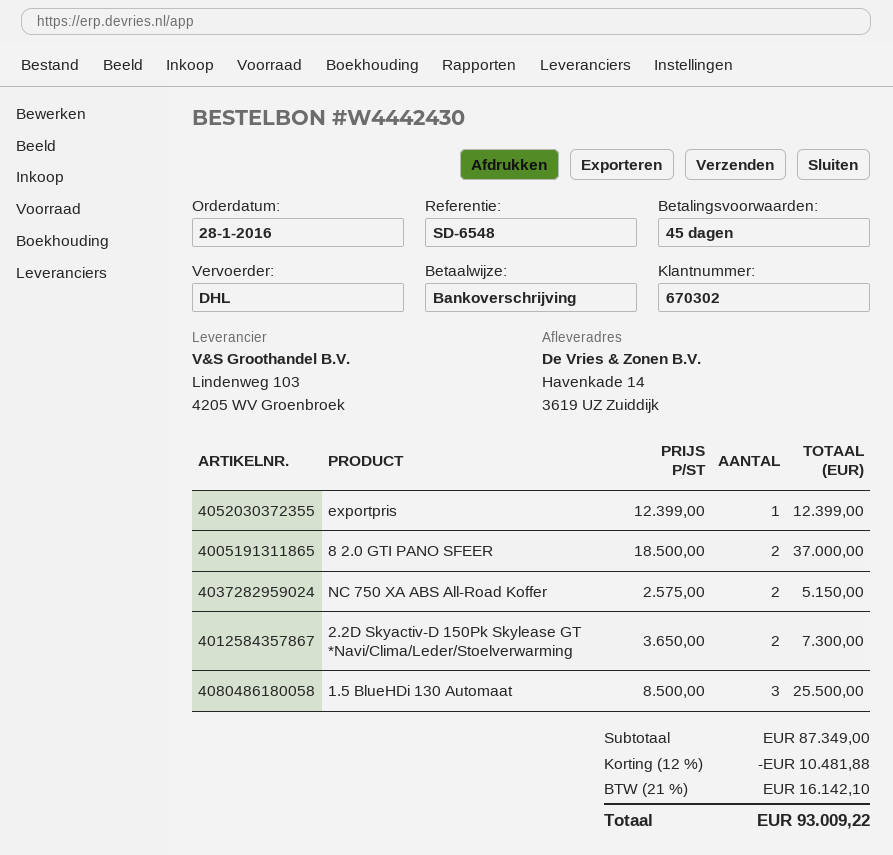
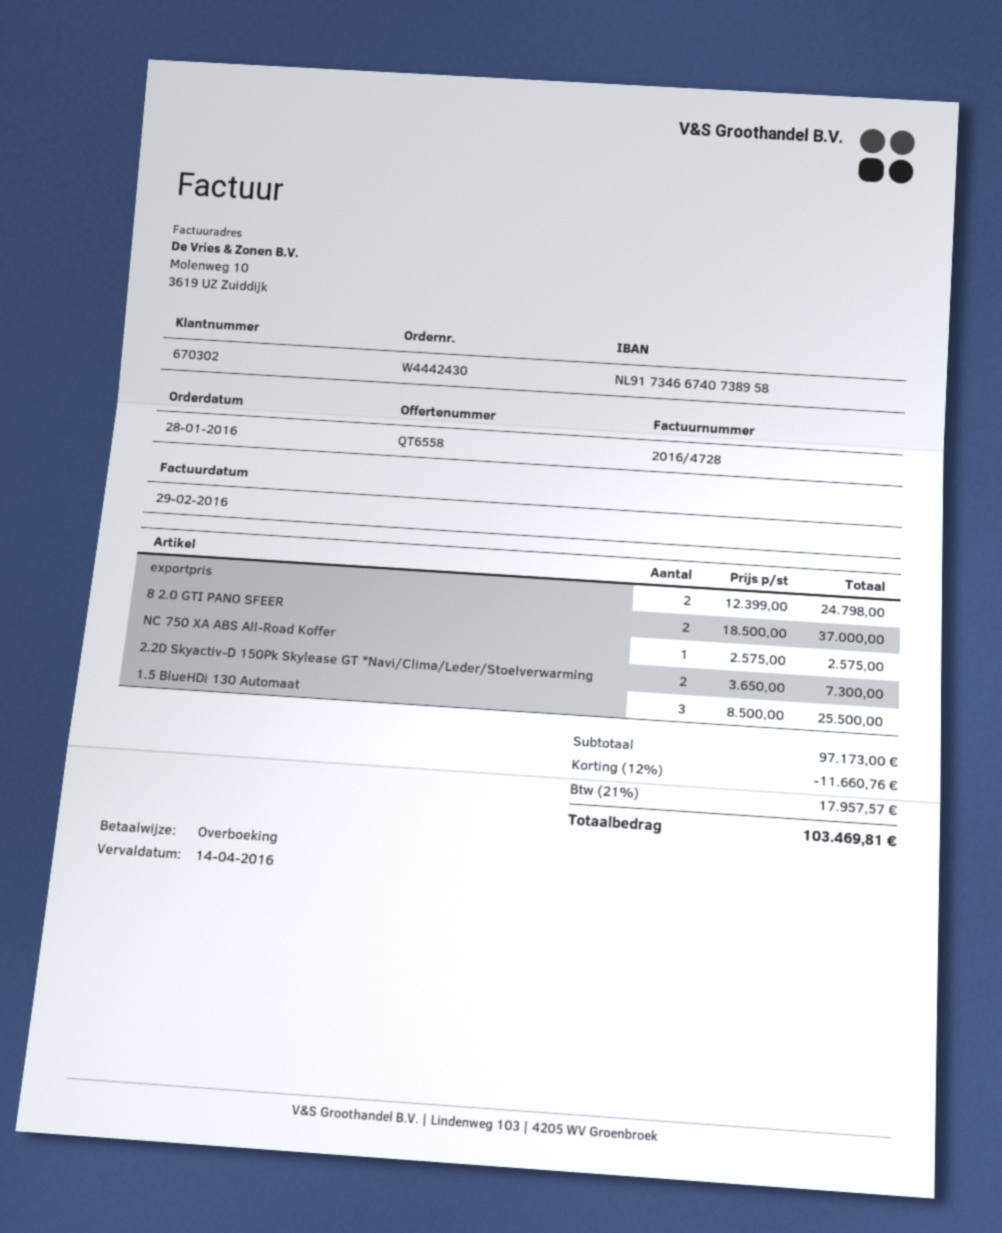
exportpris: 1 x 12399.00 = 12399.00 -> 2 x 12399.00 = 24798.00
NC 750 XA ABS All-Road Koffer: 2 x 2575.00 = 5150.00 -> 1 x 2575.00 = 2575.00
subtotal: 87349.00 -> 97173.00
discount: 12% = 10481.88 -> 12% = 11660.76
tax: 21% = 16142.10 -> 21% = 17957.57
total: 93009.22 -> 103469.81

